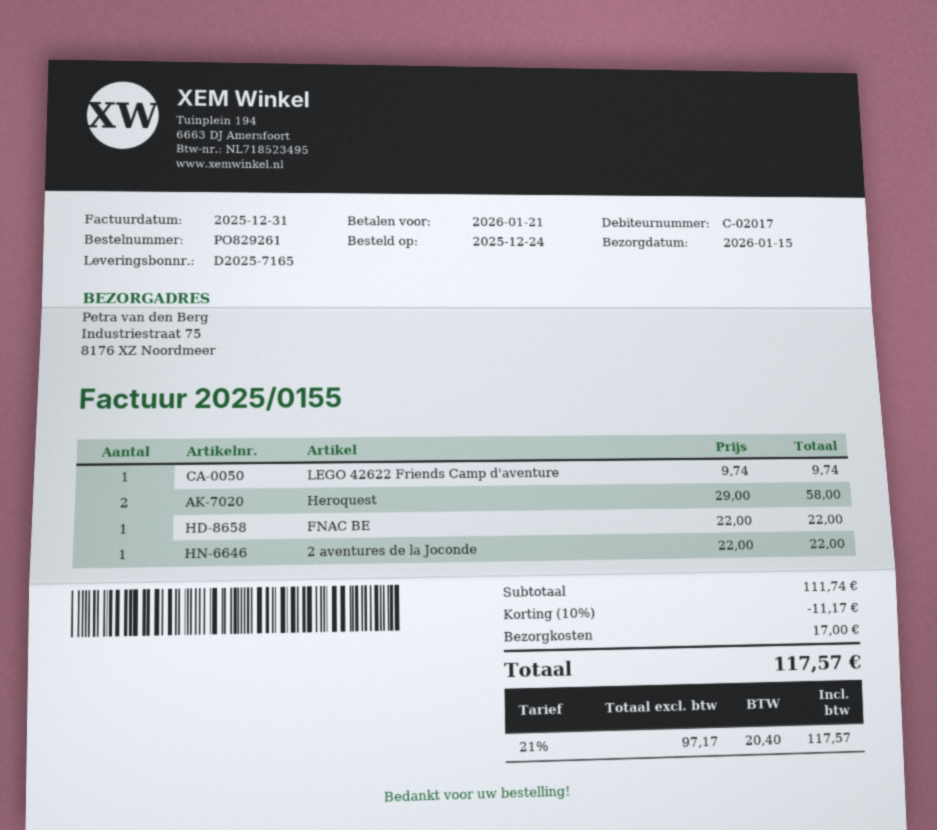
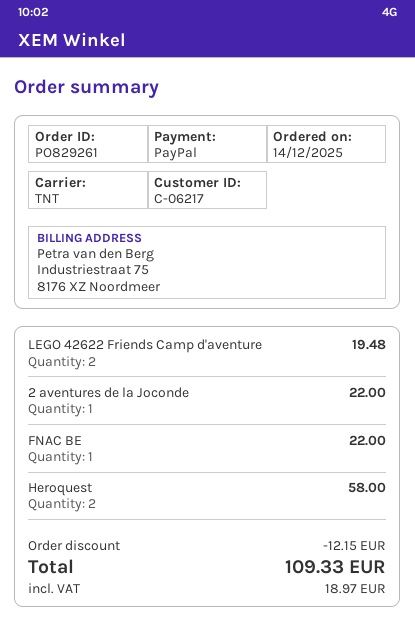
order date: 2025-12-24 -> 2025-12-14
customer number: C-02017 -> C-06217
LEGO 42622 Friends Camp d'aventure: 1 for 9.74 -> 2 for 19.48
discount: 11.17 -> 12.15
shipping: 17.00 -> none
tax: 20.40 -> 18.97
total: 117.57 -> 109.33

